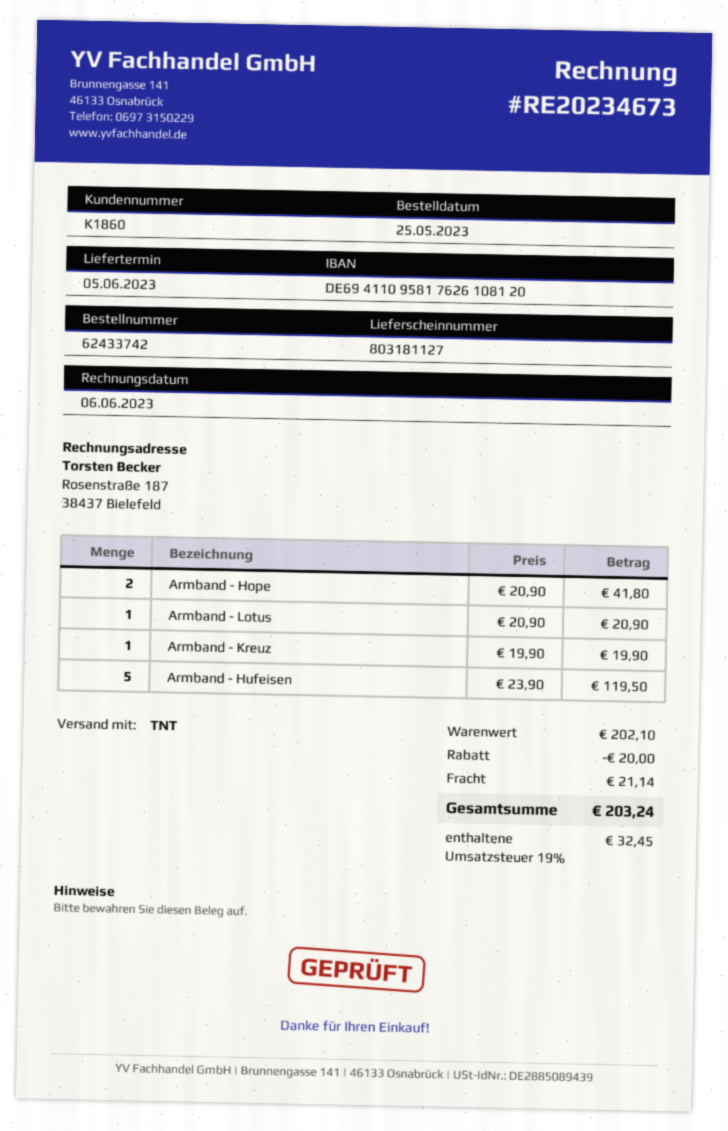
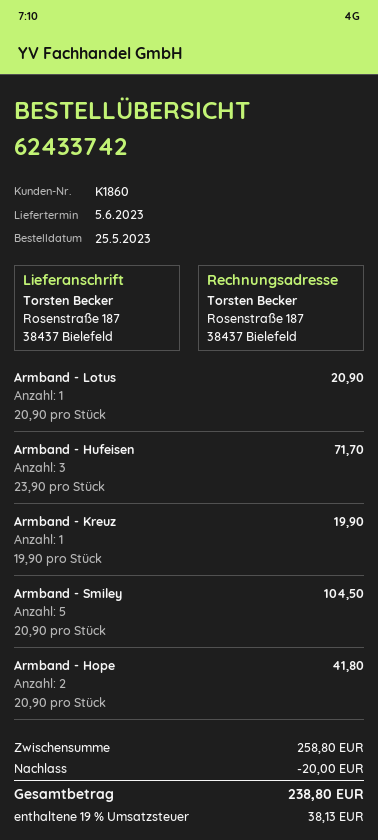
Armband - Hufeisen: 5 x 23.90 = 119.50 -> 3 x 23.90 = 71.70
Armband - Smiley: none -> 5 x 20.90 = 104.50
subtotal: 202.10 -> 258.80
shipping: 21.14 -> none
tax: 19% = 32.45 -> 19% = 38.13
total: 203.24 -> 238.80

